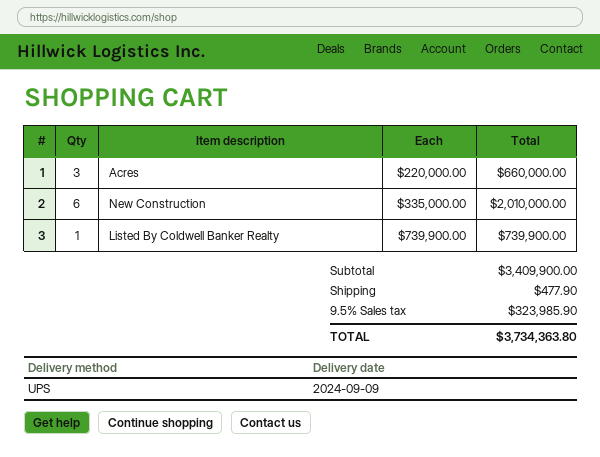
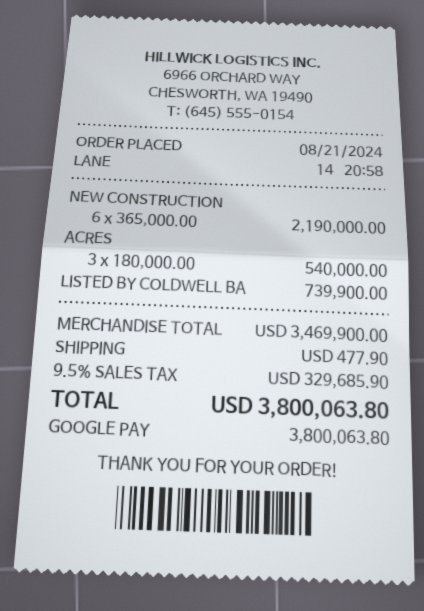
Acres: 3 x 220000.00 = 660000.00 -> 3 x 180000.00 = 540000.00
New Construction: 6 x 335000.00 = 2010000.00 -> 6 x 365000.00 = 2190000.00
subtotal: 3409900.00 -> 3469900.00
tax: 9.5% = 323985.90 -> 9.5% = 329685.90
total: 3734363.80 -> 3800063.80

